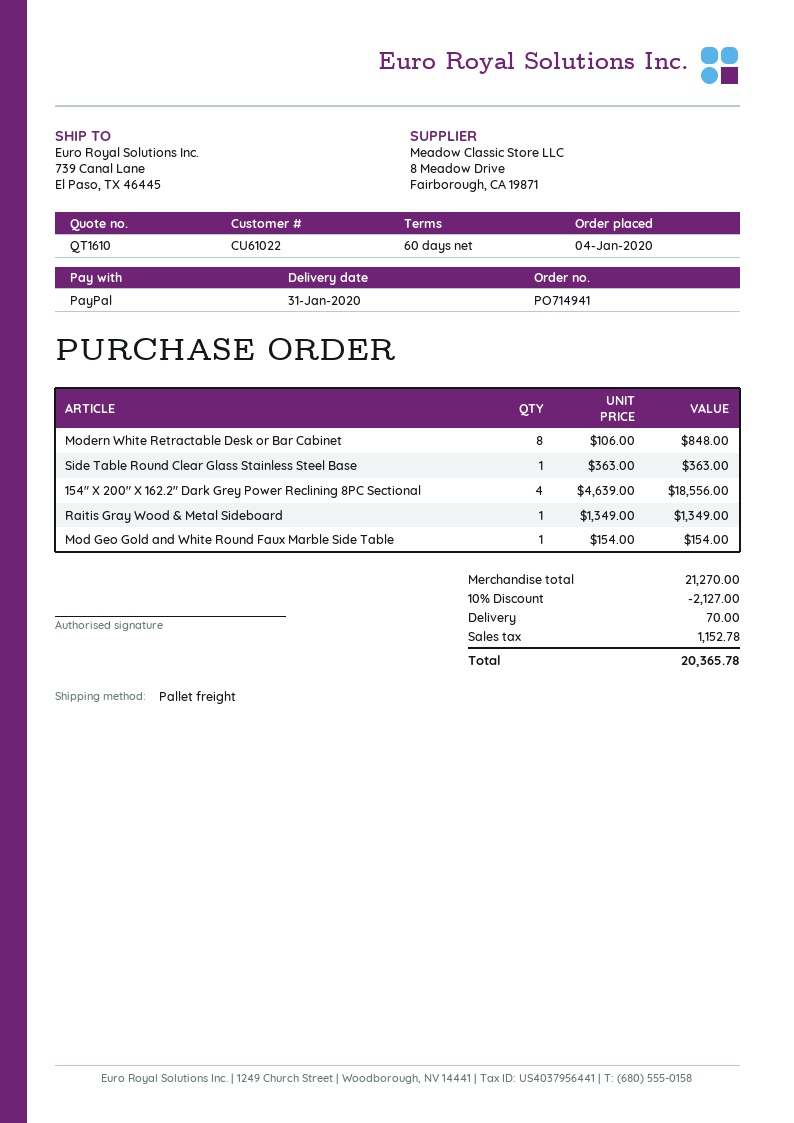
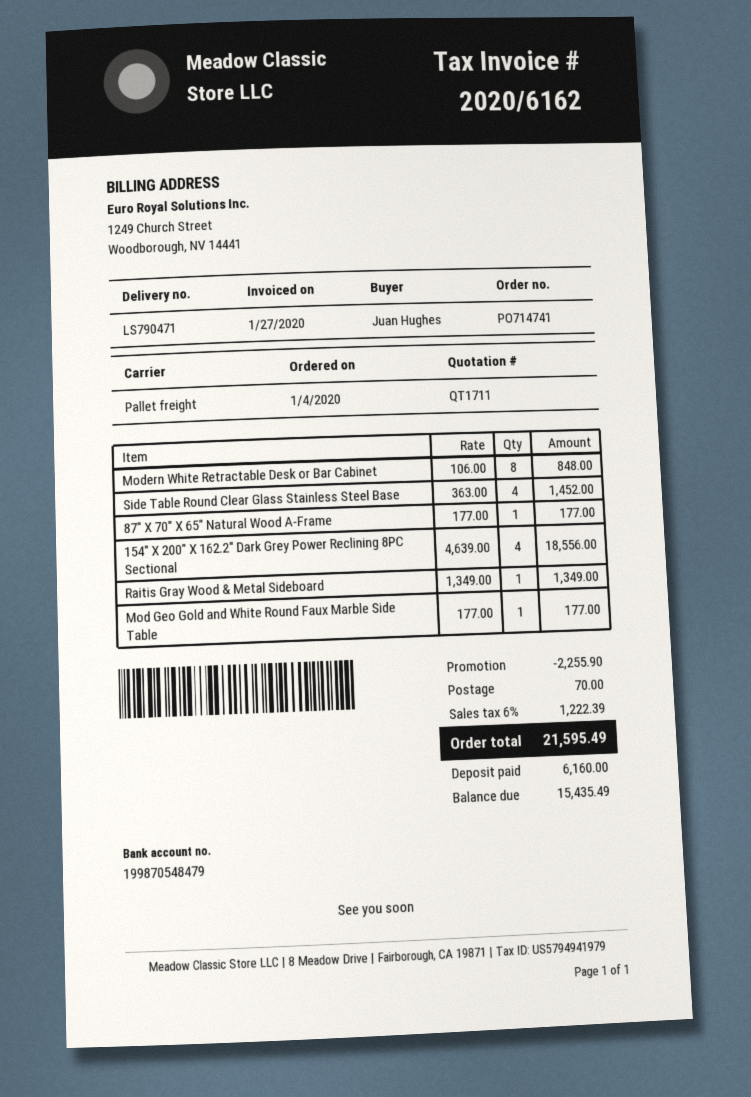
quote number: QT1610 -> QT1711
order number: PO714941 -> PO714741
Side Table Round Clear Glass Stainless Steel Base: 1 x 363.00 = 363.00 -> 4 x 363.00 = 1452.00
Mod Geo Gold and White Round Faux Marble Side Table: 1 x 154.00 = 154.00 -> 1 x 177.00 = 177.00
87" X 70" X 65" Natural Wood A-Frame: none -> 1 x 177.00 = 177.00
discount: 2127.00 -> 2255.90
tax: 1152.78 -> 1222.39
total: 20365.78 -> 21595.49

